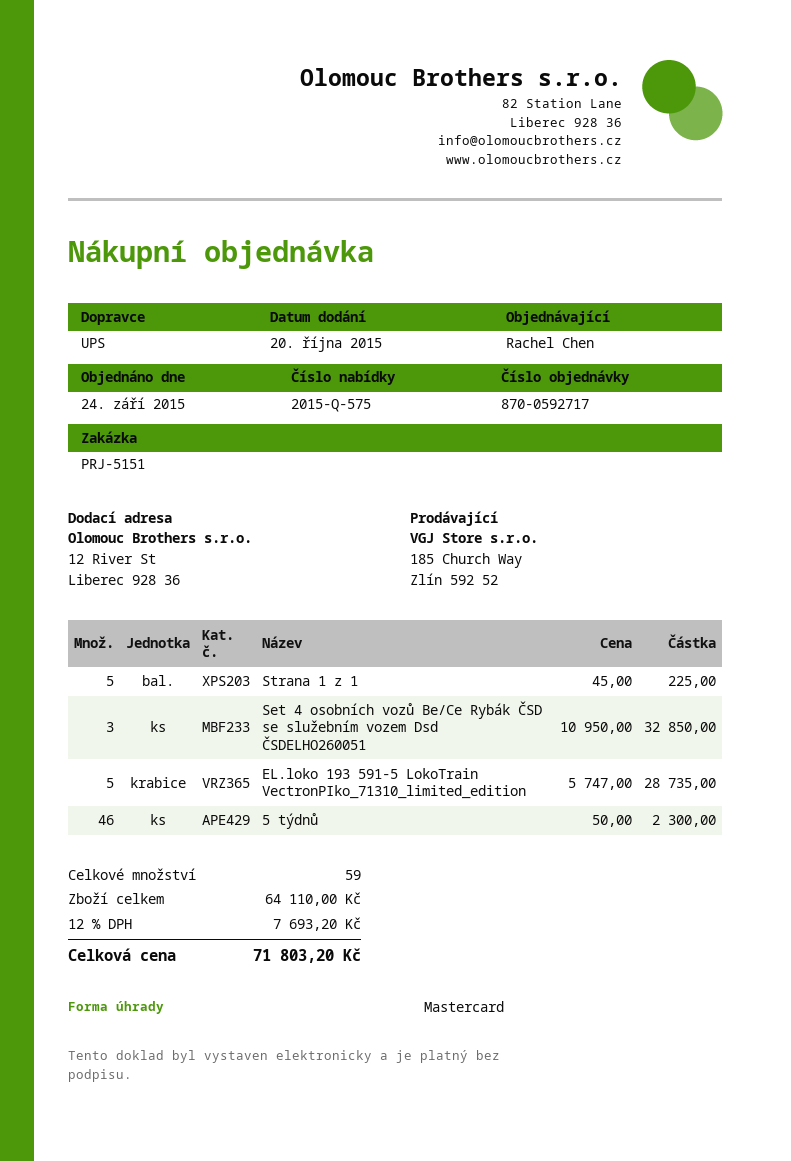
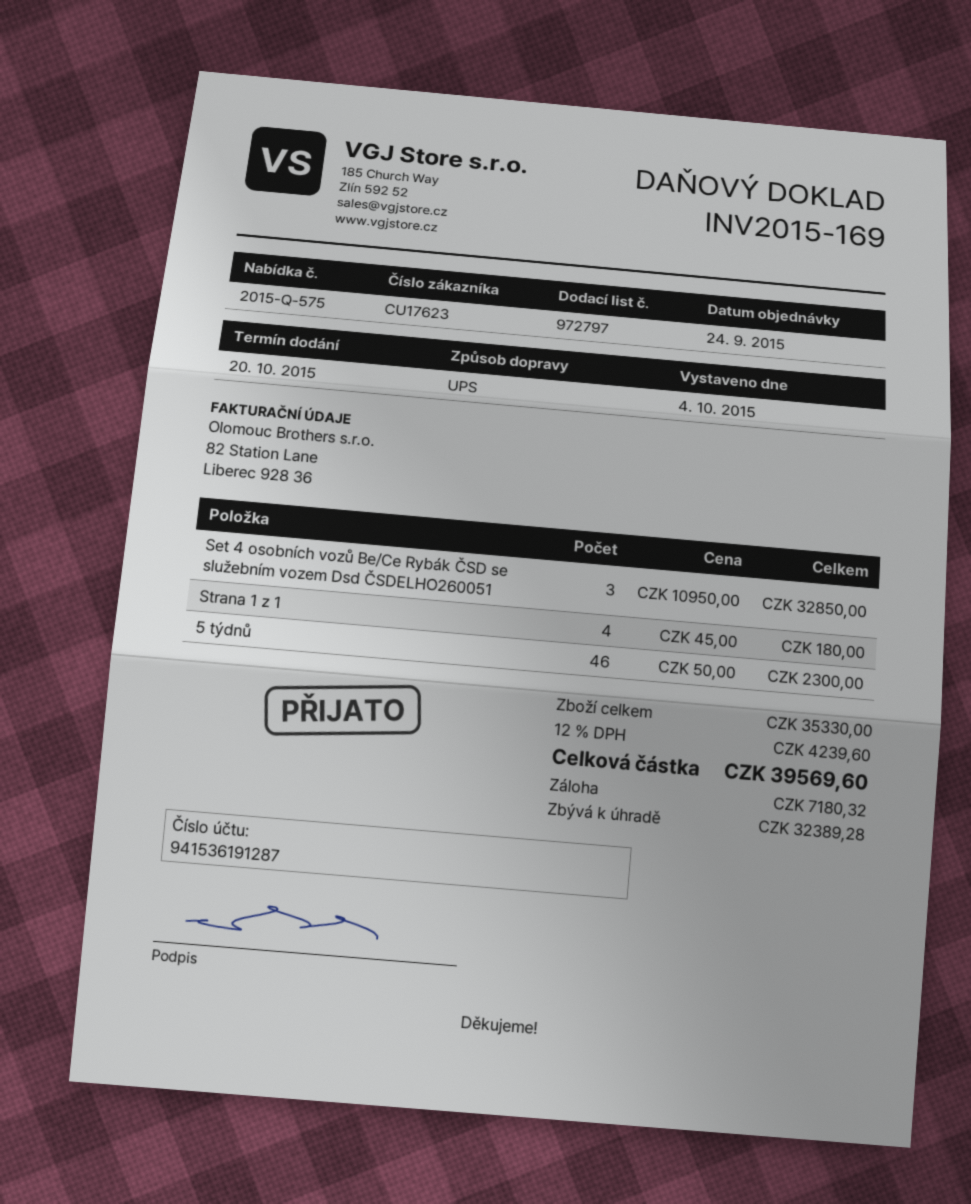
Strana 1 z 1: 5 x 45.00 = 225.00 -> 4 x 45.00 = 180.00
EL.loko 193 591-5 LokoTrain VectronPIko_71310_limited_edition: 5 x 5747.00 = 28735.00 -> none
subtotal: 64110.00 -> 35330.00
tax: 12% = 7693.20 -> 12% = 4239.60
total: 71803.20 -> 39569.60

